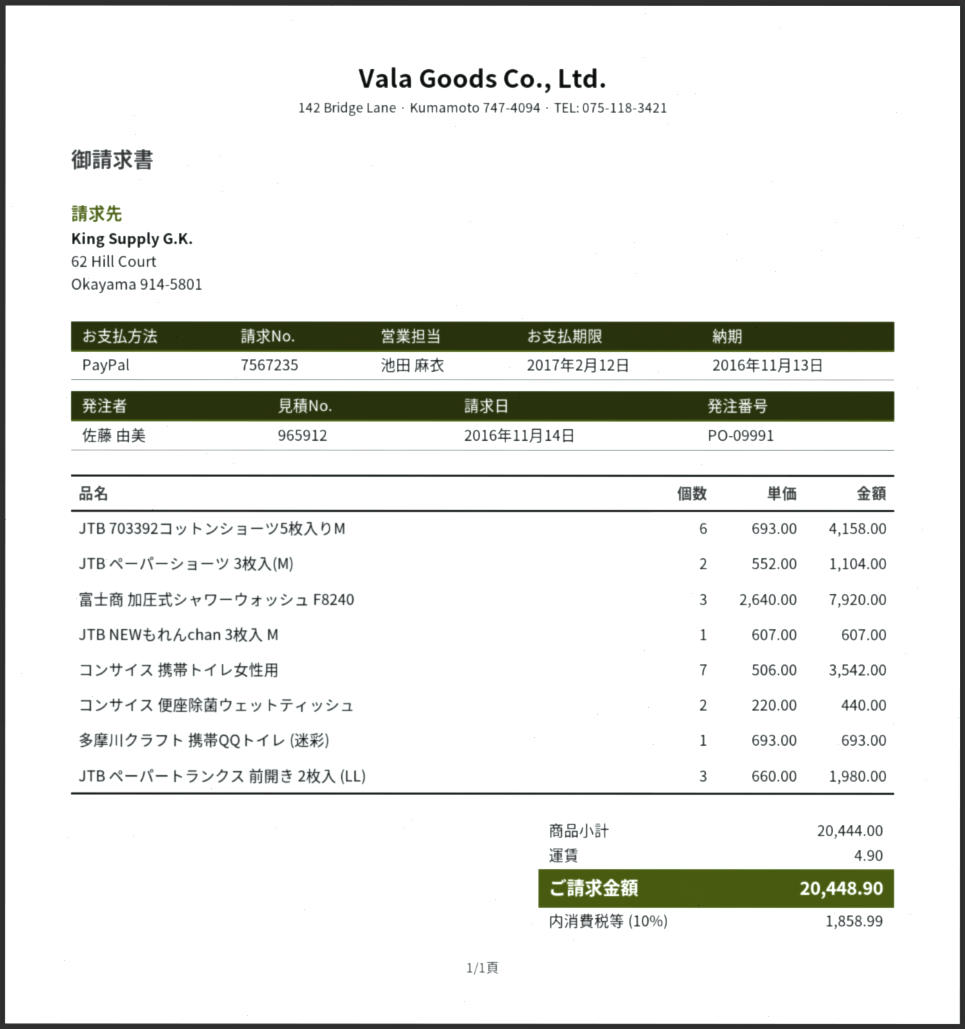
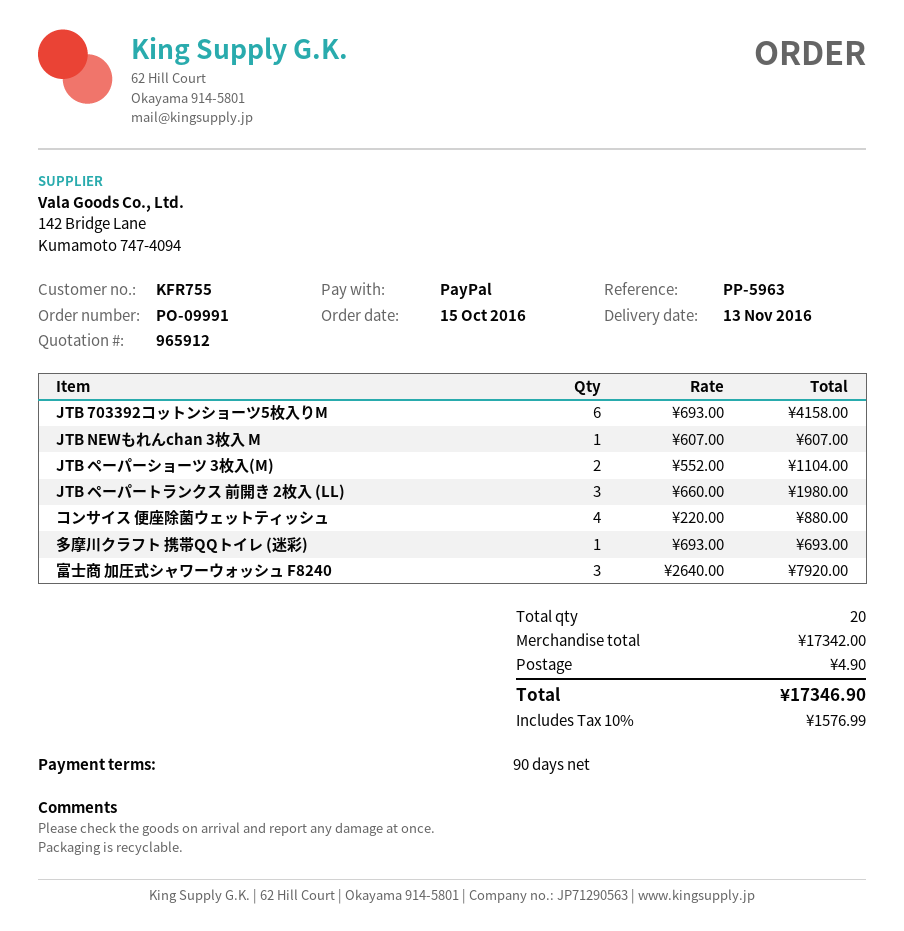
コンサイス 携帯トイレ女性用: 7 x 506.00 = 3542.00 -> none
コンサイス 便座除菌ウェットティッシュ: 2 x 220.00 = 440.00 -> 4 x 220.00 = 880.00
subtotal: 20444.00 -> 17342.00
tax: 10% = 1858.99 -> 10% = 1576.99
total: 20448.90 -> 17346.90

